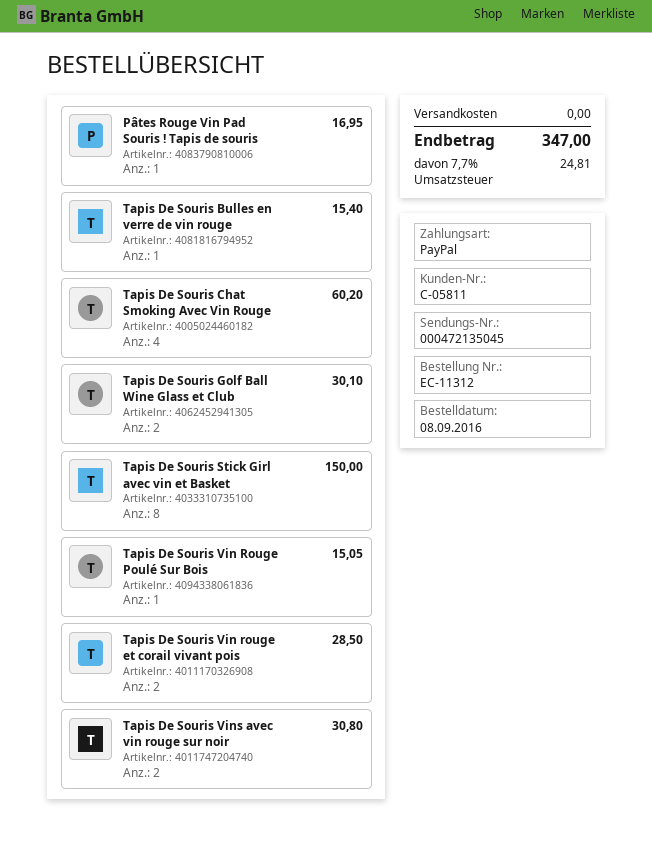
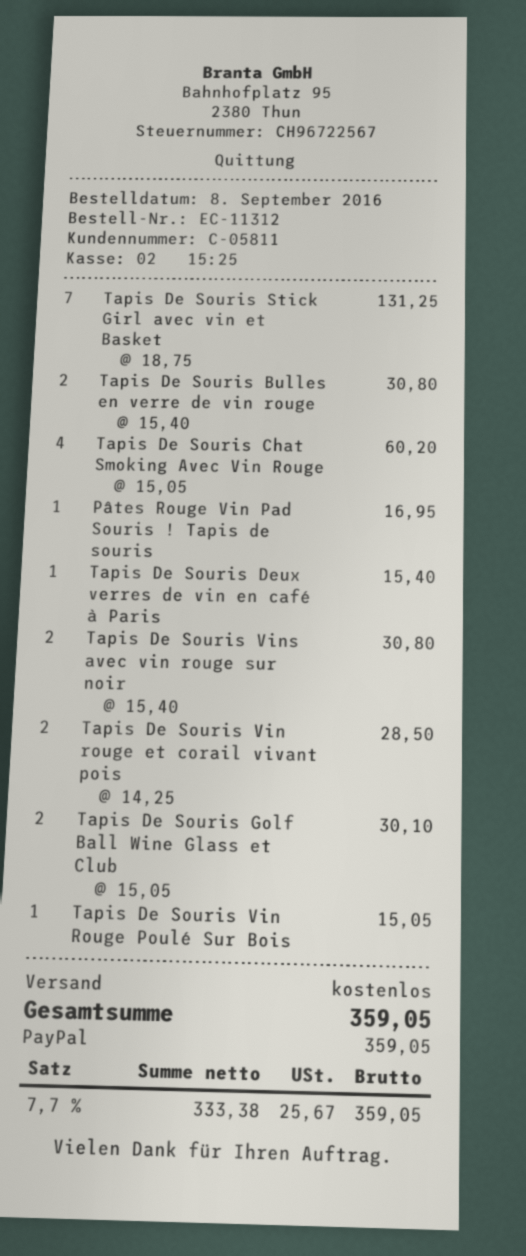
Tapis De Souris Bulles en verre de vin rouge: 1 for 15.40 -> 2 for 30.80
Tapis De Souris Stick Girl avec vin et Basket: 8 for 150.00 -> 7 for 131.25
Tapis De Souris Deux verres de vin en café à Paris: none -> 1 for 15.40
tax: 7.7% = 24.81 -> 7.7% = 25.67
total: 347.00 -> 359.05

